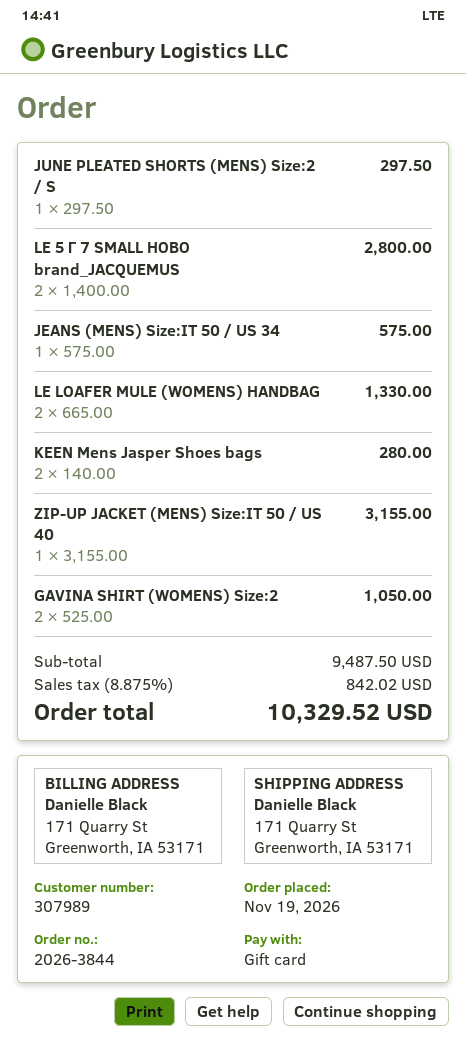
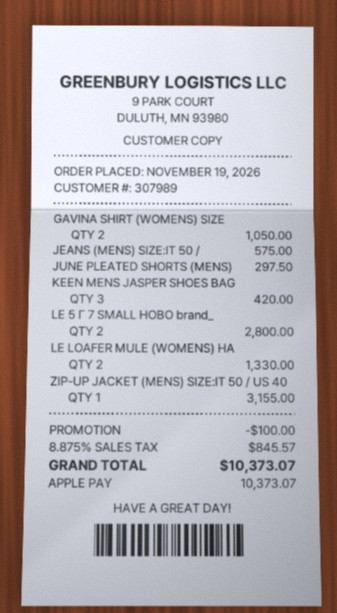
payment method: gift card -> Apple Pay
KEEN Mens Jasper Shoes bags: 2 for 280.00 -> 3 for 420.00
discount: none -> 100.00
tax: 8.875% = 842.02 -> 8.875% = 845.57
total: 10329.52 -> 10373.07

